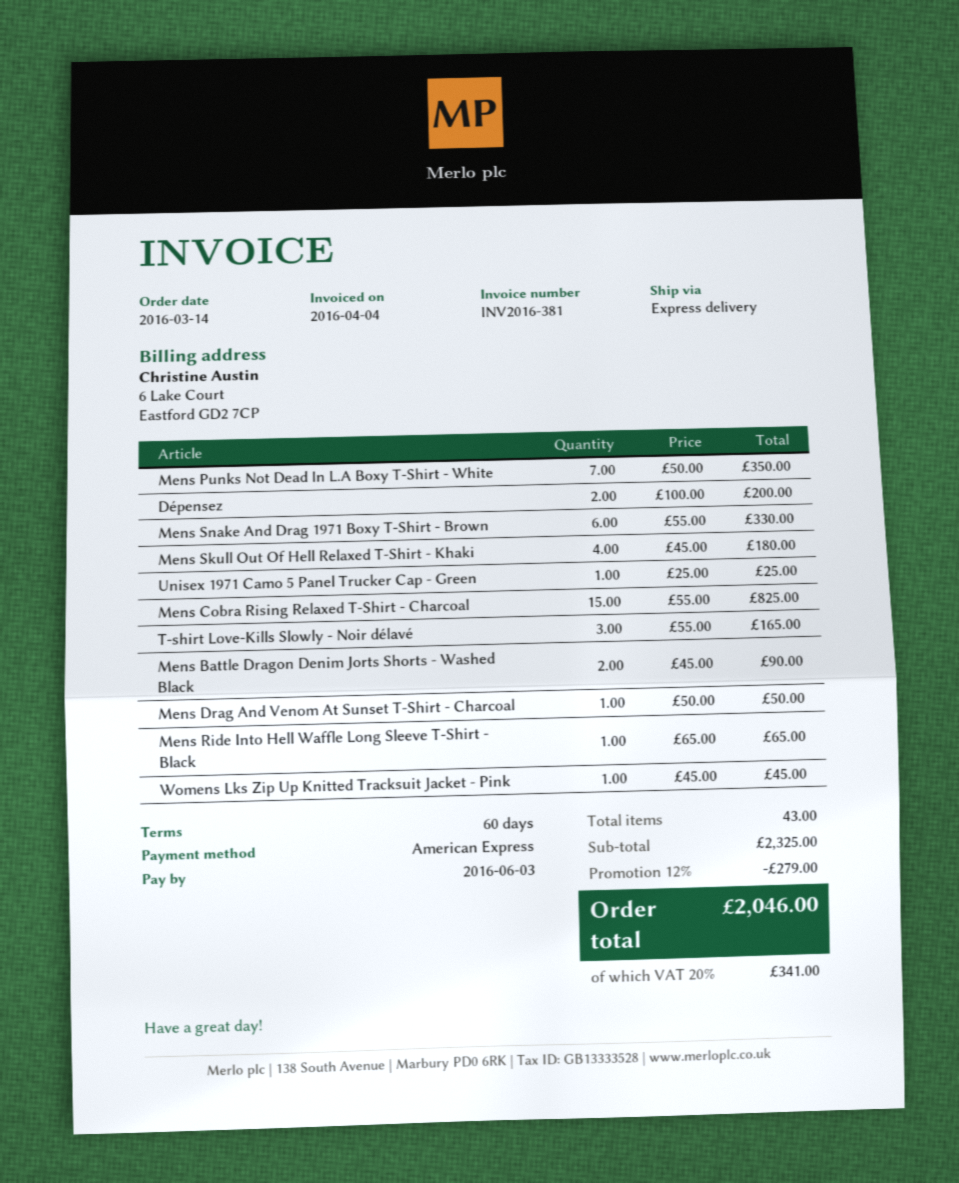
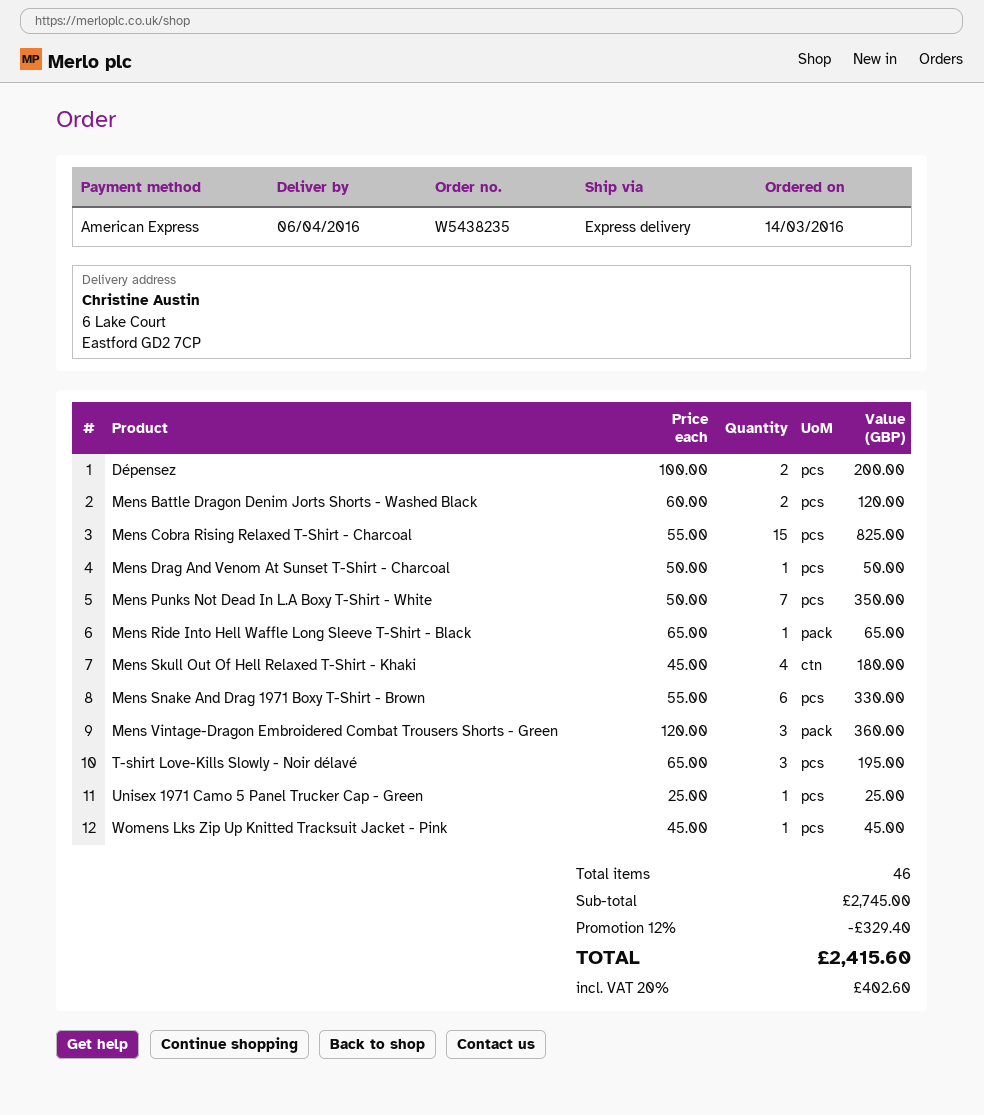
T-shirt Love-Kills Slowly - Noir délavé: 3 x 55.00 = 165.00 -> 3 x 65.00 = 195.00
Mens Battle Dragon Denim Jorts Shorts - Washed Black: 2 x 45.00 = 90.00 -> 2 x 60.00 = 120.00
Mens Vintage-Dragon Embroidered Combat Trousers Shorts - Green: none -> 3 x 120.00 = 360.00
total quantity: 43 -> 46
subtotal: 2325.00 -> 2745.00
discount: 12% = 279.00 -> 12% = 329.40
tax: 20% = 341.00 -> 20% = 402.60
total: 2046.00 -> 2415.60

